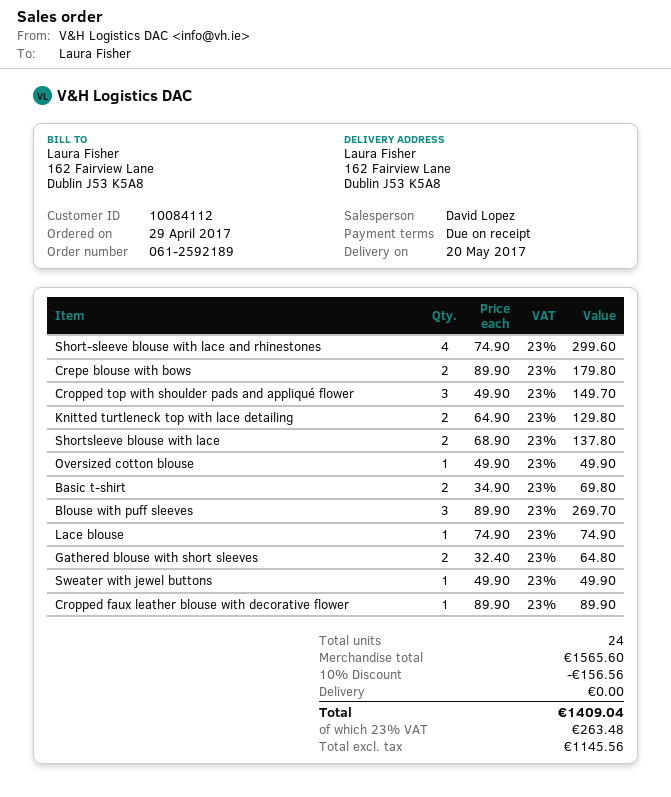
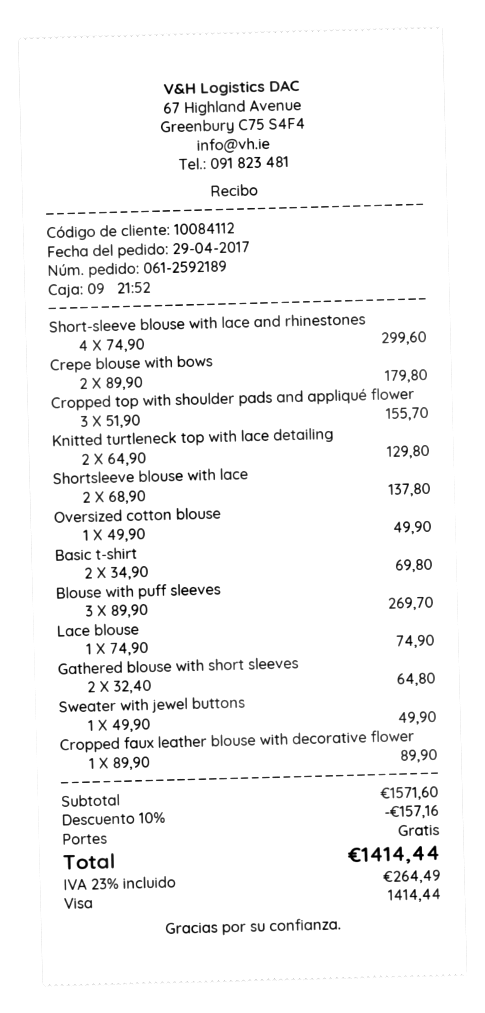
Cropped top with shoulder pads and appliqué flower: 3 x 49.90 = 149.70 -> 3 x 51.90 = 155.70
subtotal: 1565.60 -> 1571.60
discount: 10% = 156.56 -> 10% = 157.16
tax: 23% = 263.48 -> 23% = 264.49
total: 1409.04 -> 1414.44

